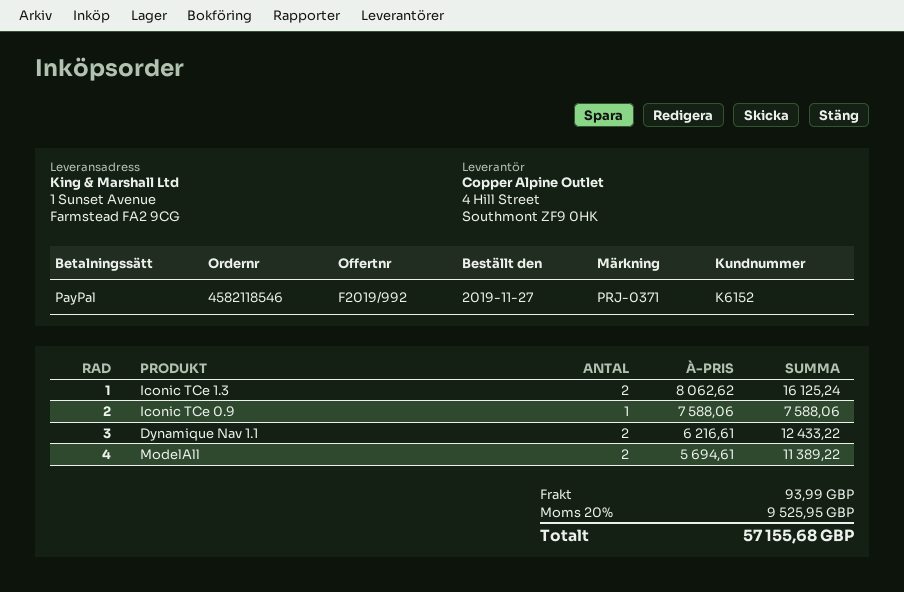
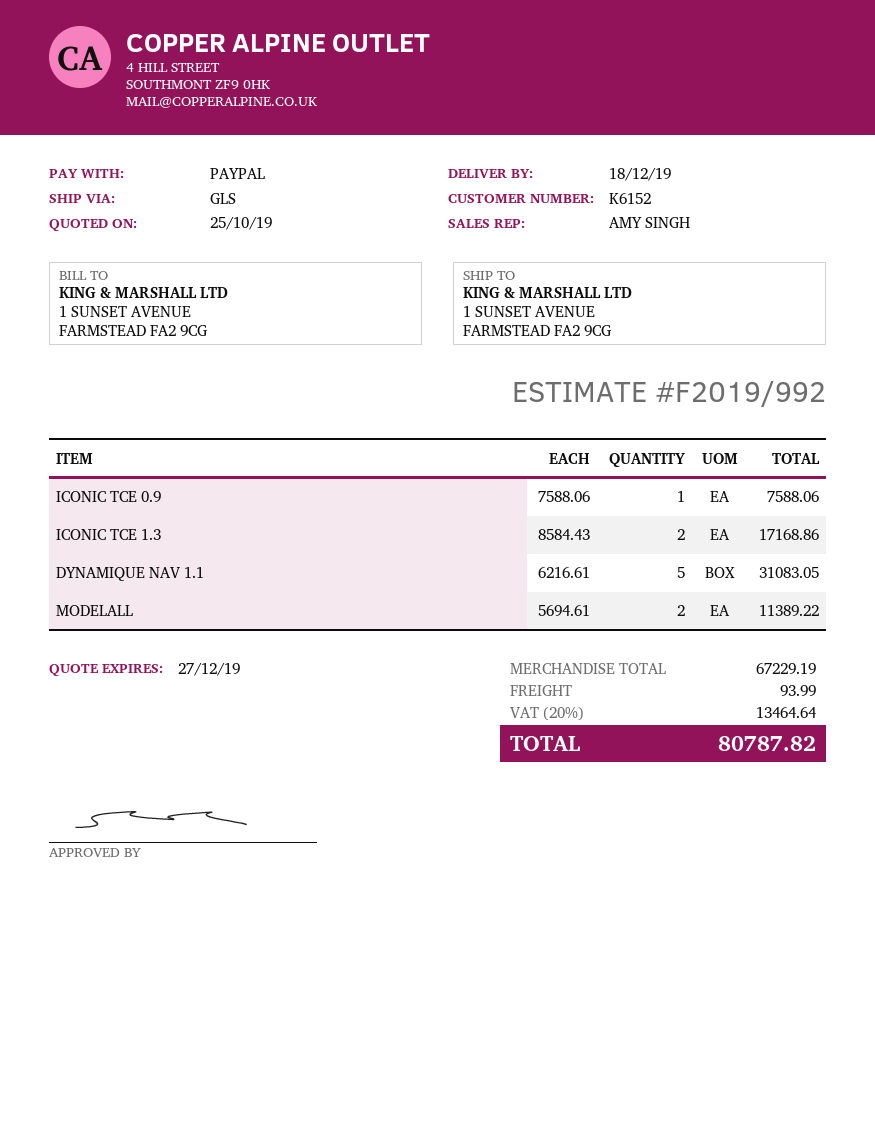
Iconic TCe 1.3: 2 x 8062.62 = 16125.24 -> 2 x 8584.43 = 17168.86
Dynamique Nav 1.1: 2 x 6216.61 = 12433.22 -> 5 x 6216.61 = 31083.05
tax: 20% = 9525.95 -> 20% = 13464.64
total: 57155.68 -> 80787.82

